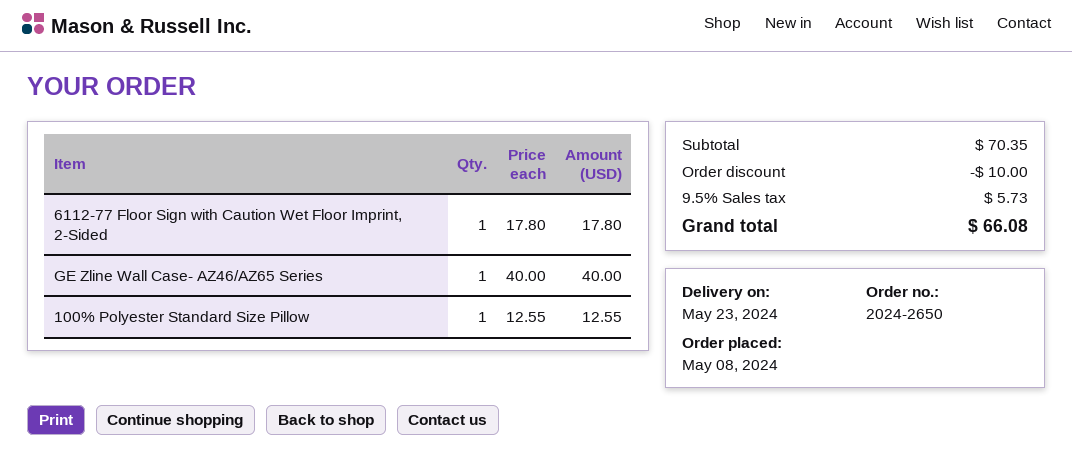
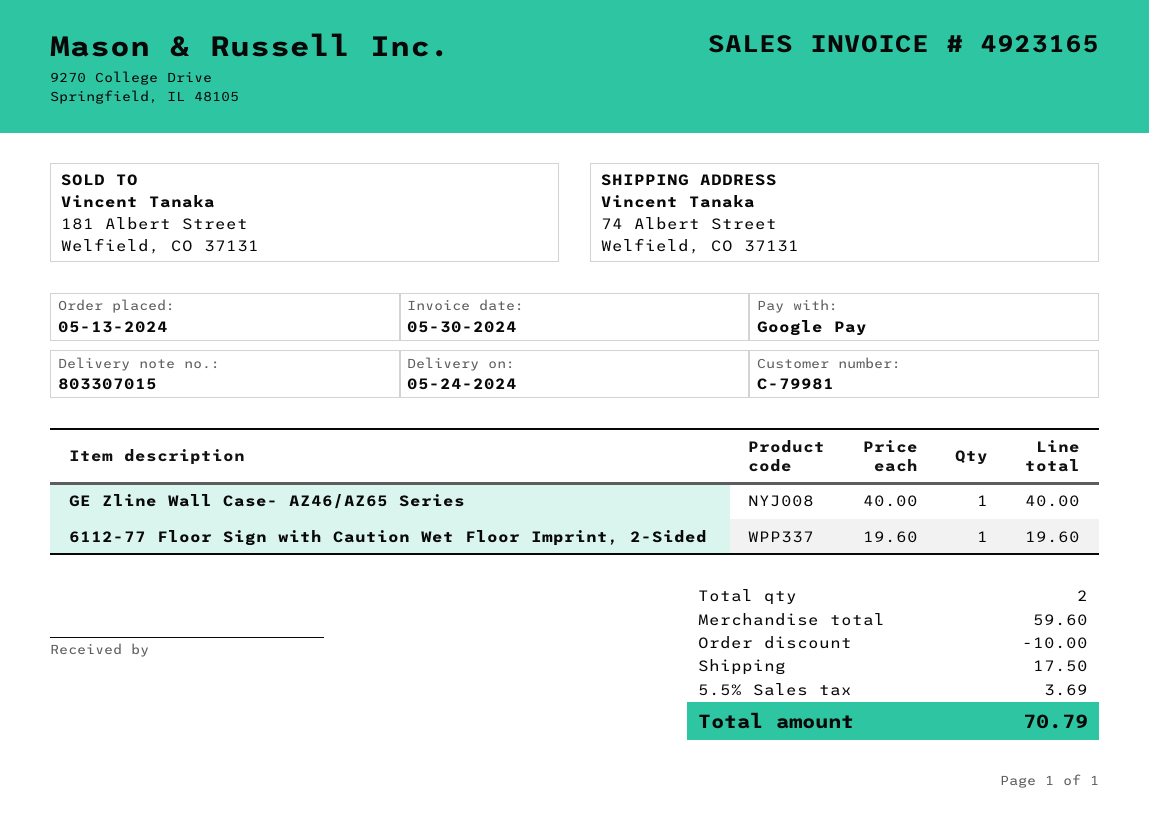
order date: 2024-05-08 -> 2024-05-13
delivery date: 2024-05-23 -> 2024-05-24
6112-77 Floor Sign with Caution Wet Floor Imprint, 2-Sided: 1 x 17.80 = 17.80 -> 1 x 19.60 = 19.60
100% Polyester Standard Size Pillow: 1 x 12.55 = 12.55 -> none
subtotal: 70.35 -> 59.60
shipping: none -> 17.50
tax: 9.5% = 5.73 -> 5.5% = 3.69
total: 66.08 -> 70.79

